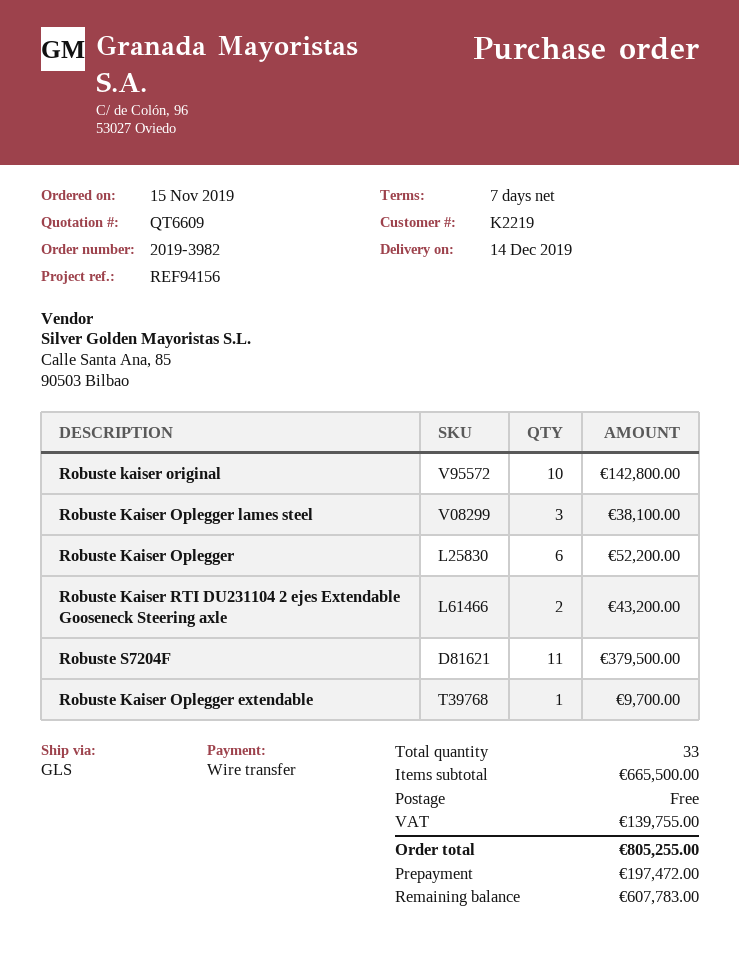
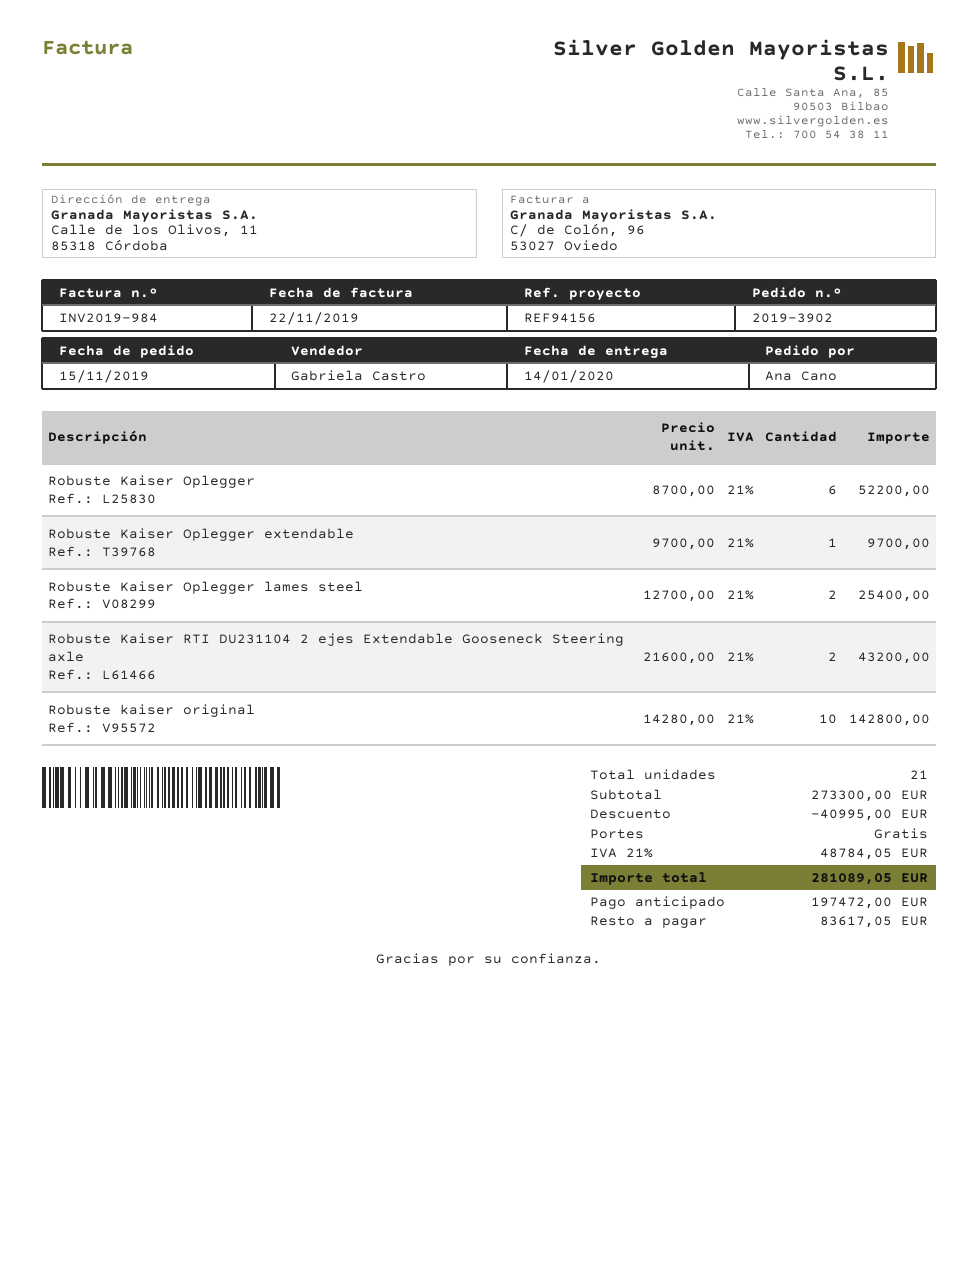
order number: 2019-3982 -> 2019-3902
delivery date: 2019-12-14 -> 2020-01-14
Robuste Kaiser Oplegger lames steel: 3 for 38100.00 -> 2 for 25400.00
Robuste S7204F: 11 for 379500.00 -> none
total quantity: 33 -> 21
subtotal: 665500.00 -> 273300.00
discount: none -> 40995.00
tax: 139755.00 -> 48784.05
total: 805255.00 -> 281089.05
balance: 607783.00 -> 83617.05

